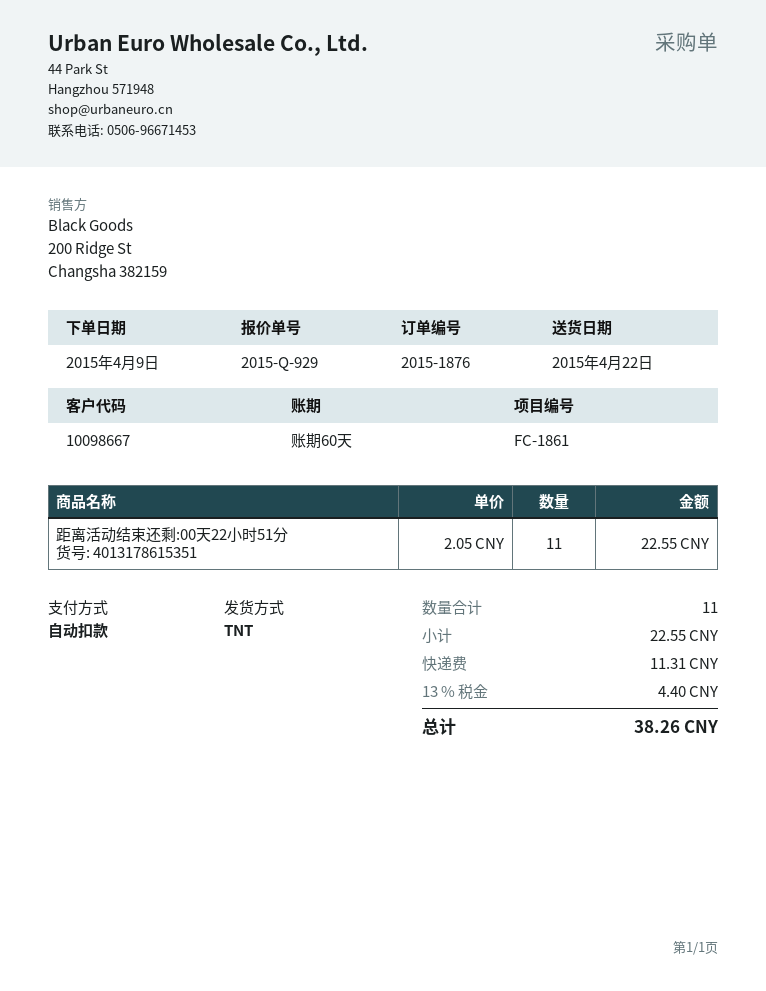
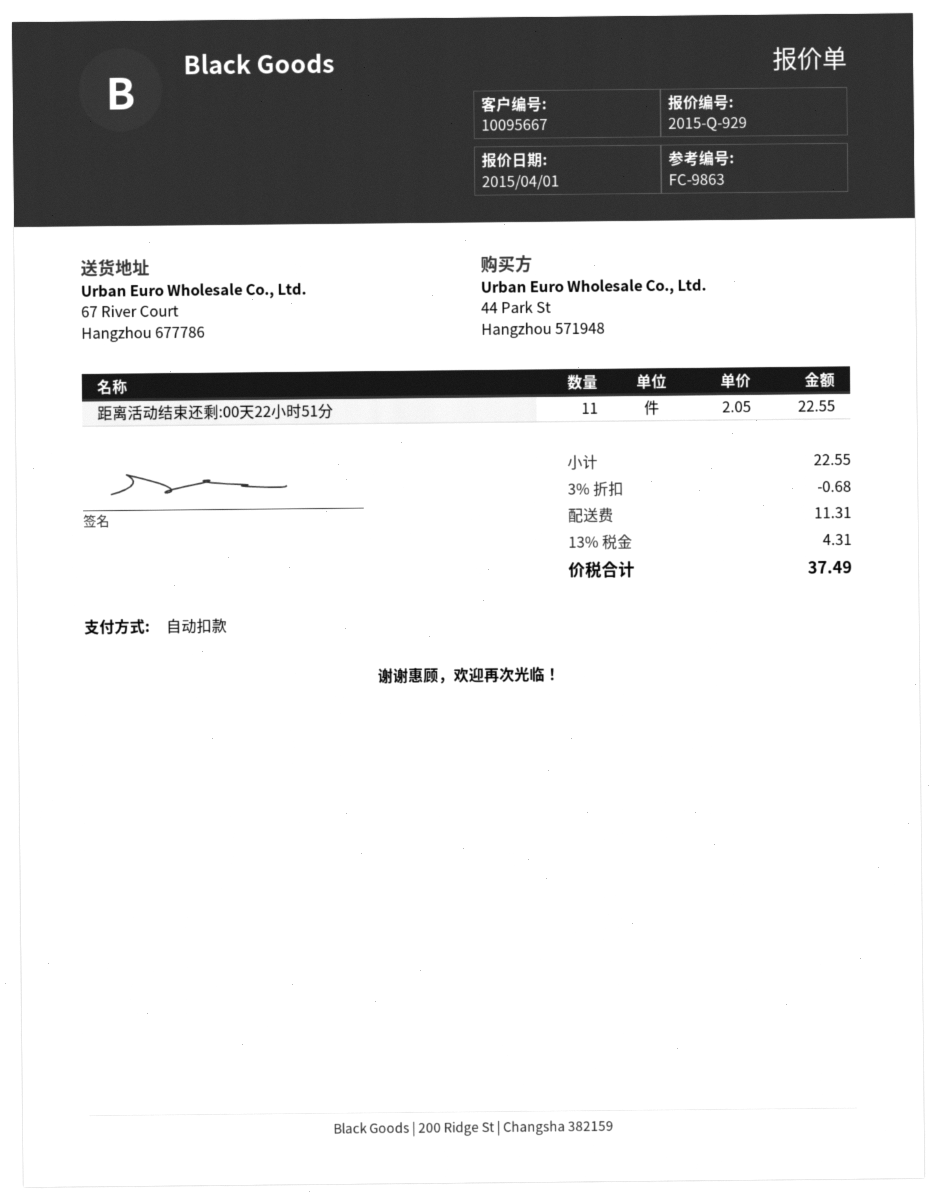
customer number: 10098667 -> 10095667
reference: FC-1861 -> FC-9863
discount: none -> 3% = 0.68
tax: 13% = 4.40 -> 13% = 4.31
total: 38.26 -> 37.49

